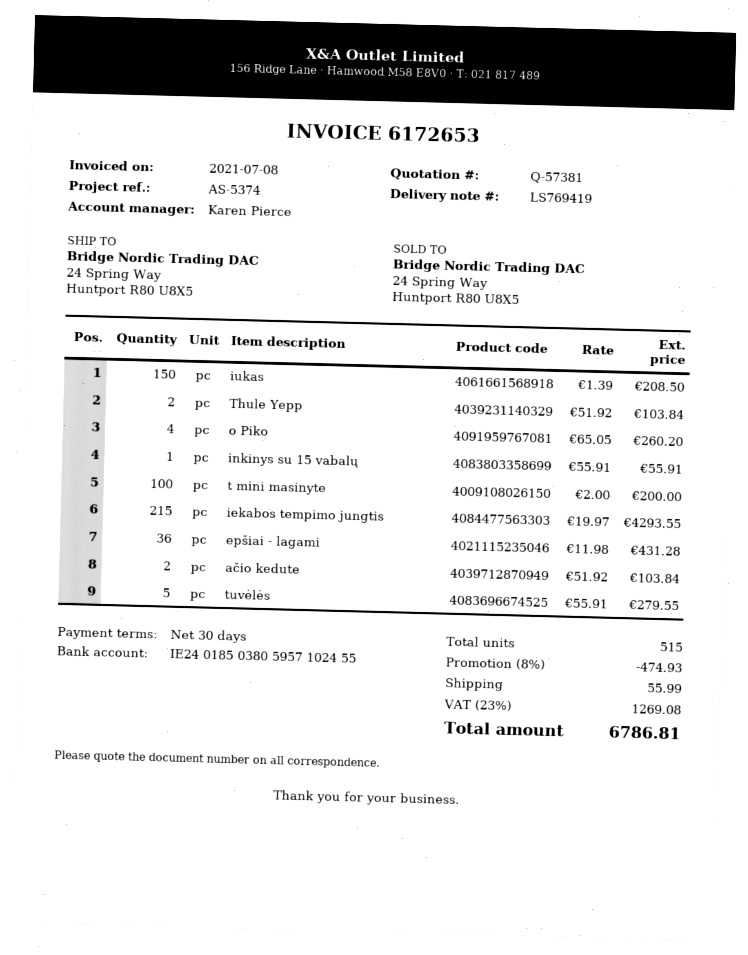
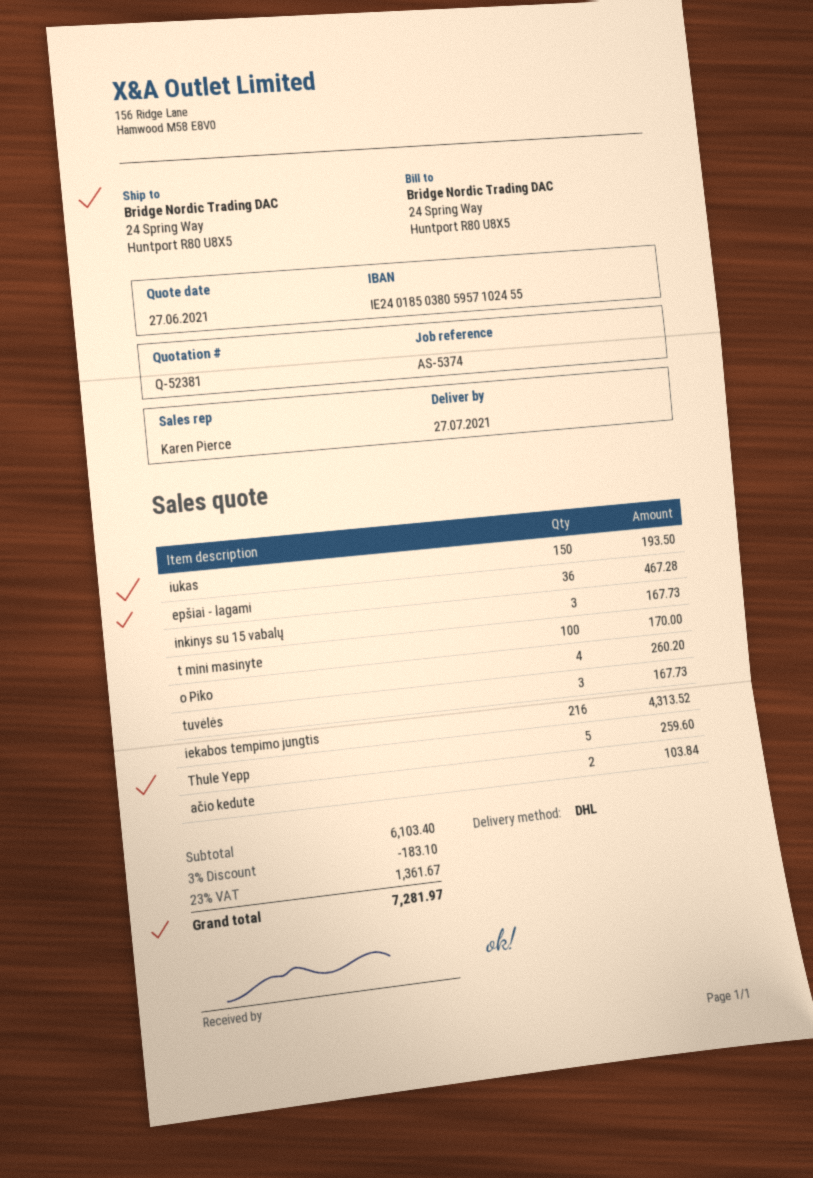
quote number: Q-57381 -> Q-52381
iukas: 150 for 208.50 -> 150 for 193.50
Thule Yepp: 2 for 103.84 -> 5 for 259.60
inkinys su 15 vabalų: 1 for 55.91 -> 3 for 167.73
t mini masinyte: 100 for 200.00 -> 100 for 170.00
iekabos tempimo jungtis: 215 for 4293.55 -> 216 for 4313.52
epšiai - lagami: 36 for 431.28 -> 36 for 467.28
tuvėlės: 5 for 279.55 -> 3 for 167.73
discount: 8% = 474.93 -> 3% = 183.10
shipping: 55.99 -> none
tax: 23% = 1269.08 -> 23% = 1361.67
total: 6786.81 -> 7281.97

